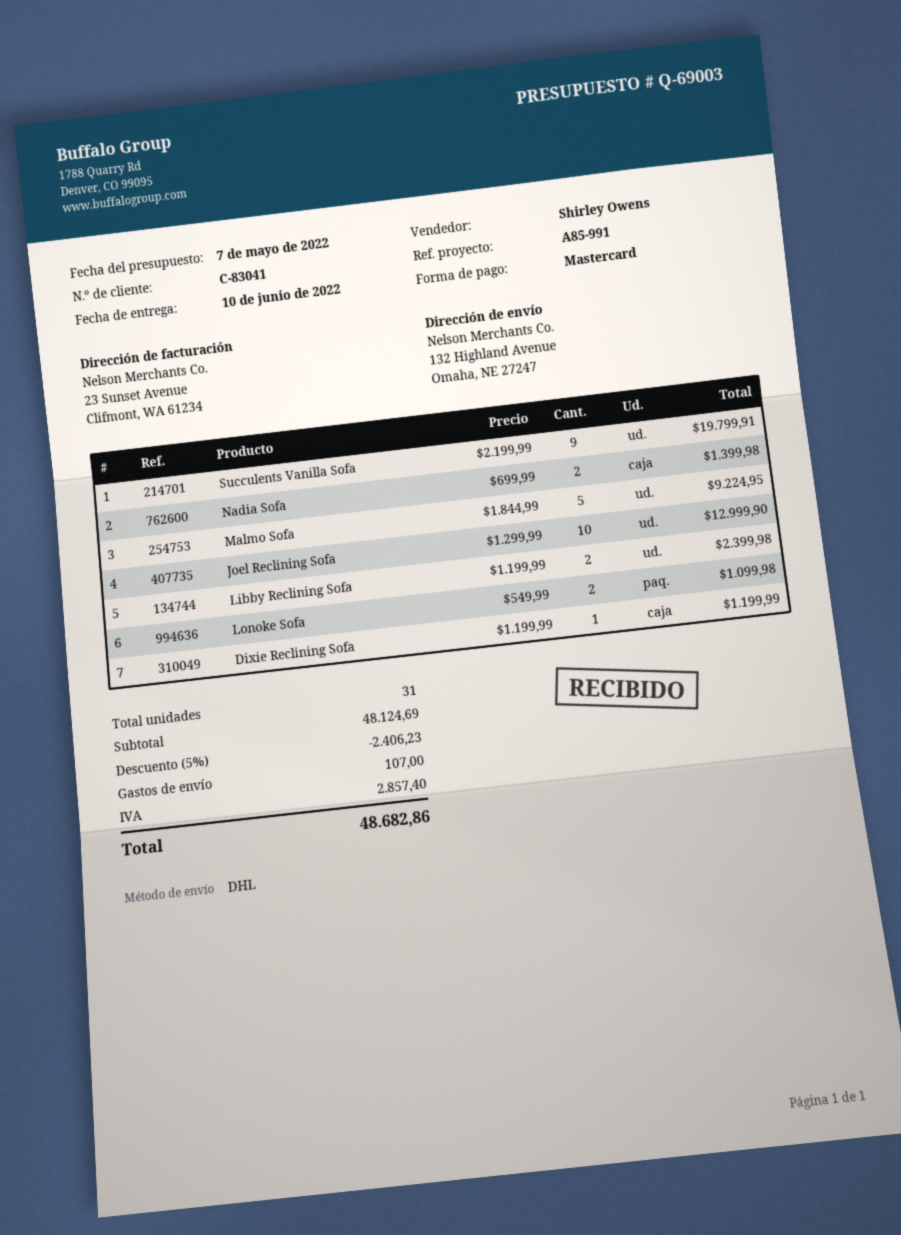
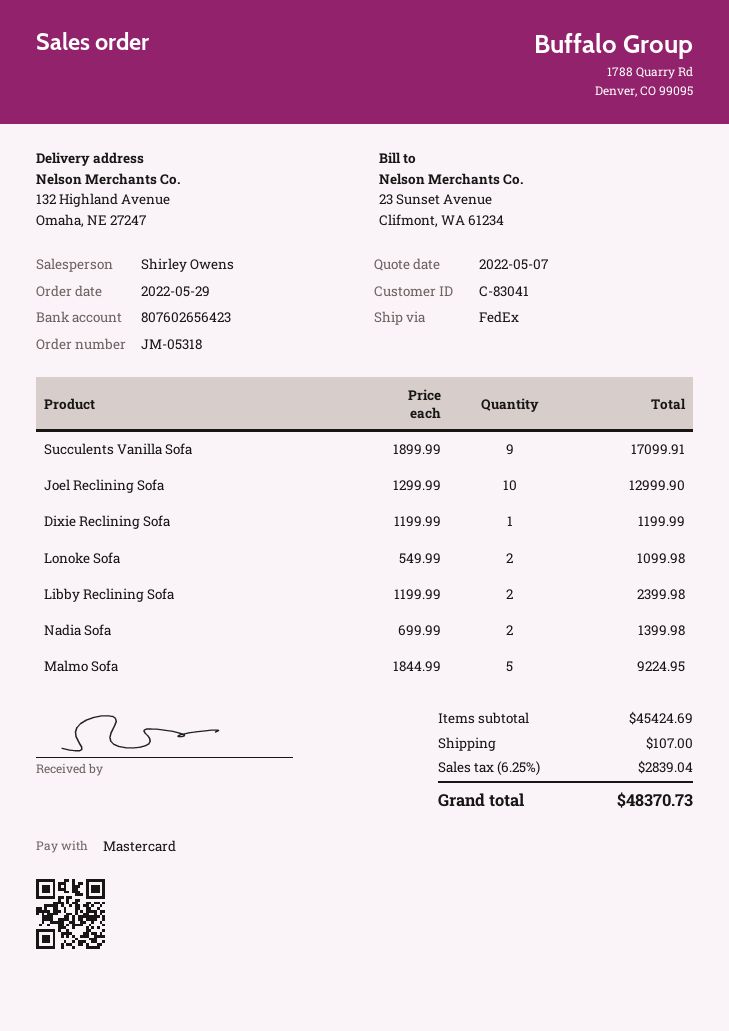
shipping method: DHL -> FedEx
Succulents Vanilla Sofa: 9 x 2199.99 = 19799.91 -> 9 x 1899.99 = 17099.91
subtotal: 48124.69 -> 45424.69
discount: 5% = 2406.23 -> none
tax: 2857.40 -> 2839.04
total: 48682.86 -> 48370.73

